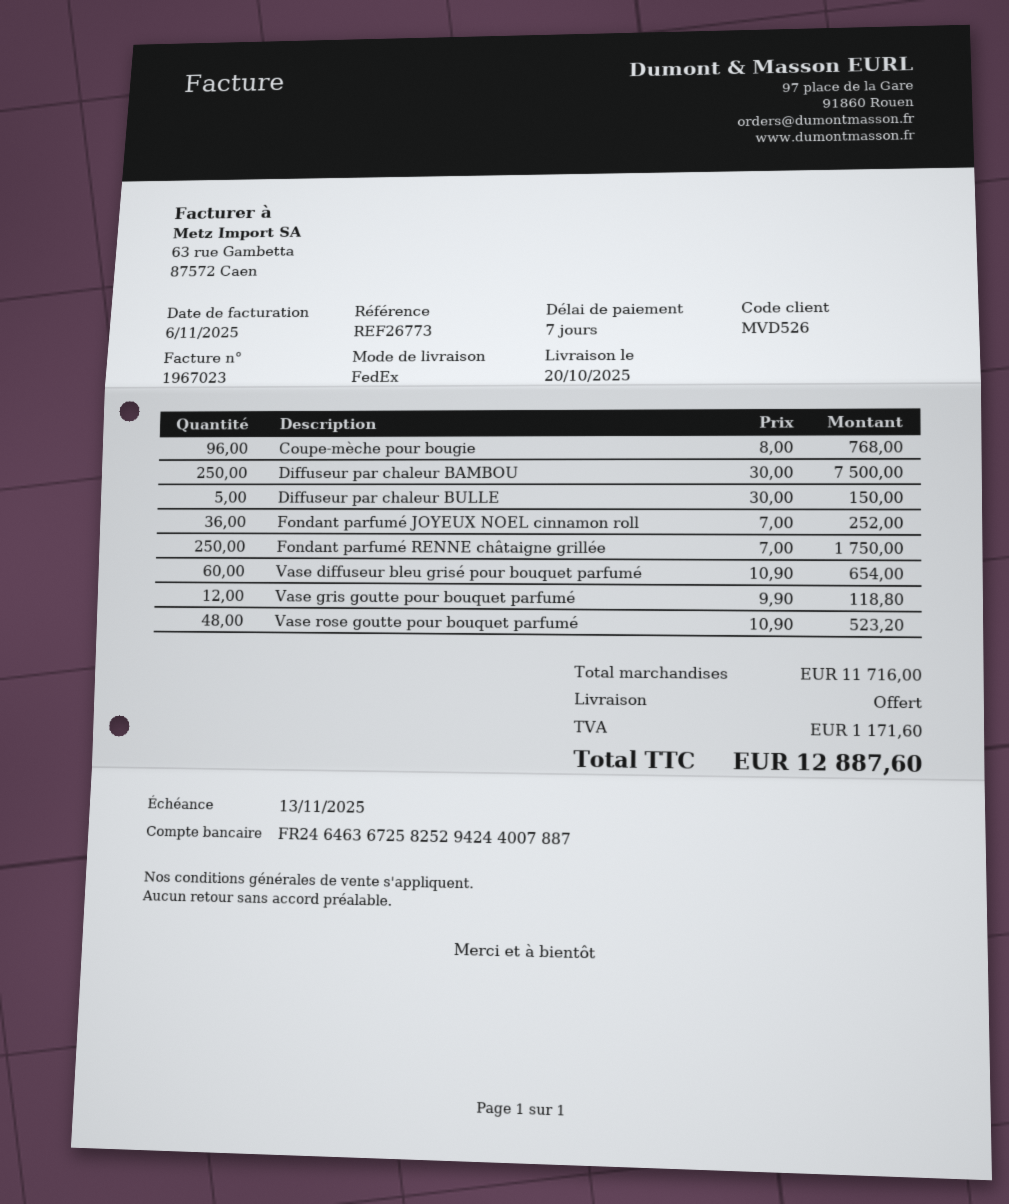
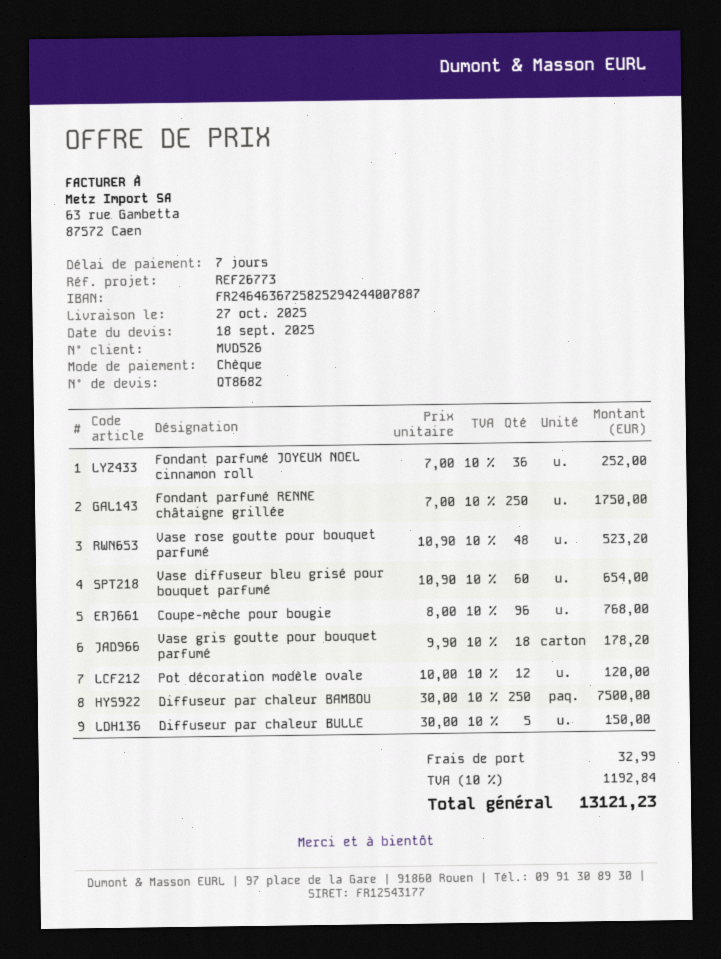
delivery date: 2025-10-20 -> 2025-10-27
Vase gris goutte pour bouquet parfumé: 12 x 9.90 = 118.80 -> 18 x 9.90 = 178.20
Pot décoration modèle ovale: none -> 12 x 10.00 = 120.00
shipping: 0.00 -> 32.99
tax: 1171.60 -> 1192.84
total: 12887.60 -> 13121.23

